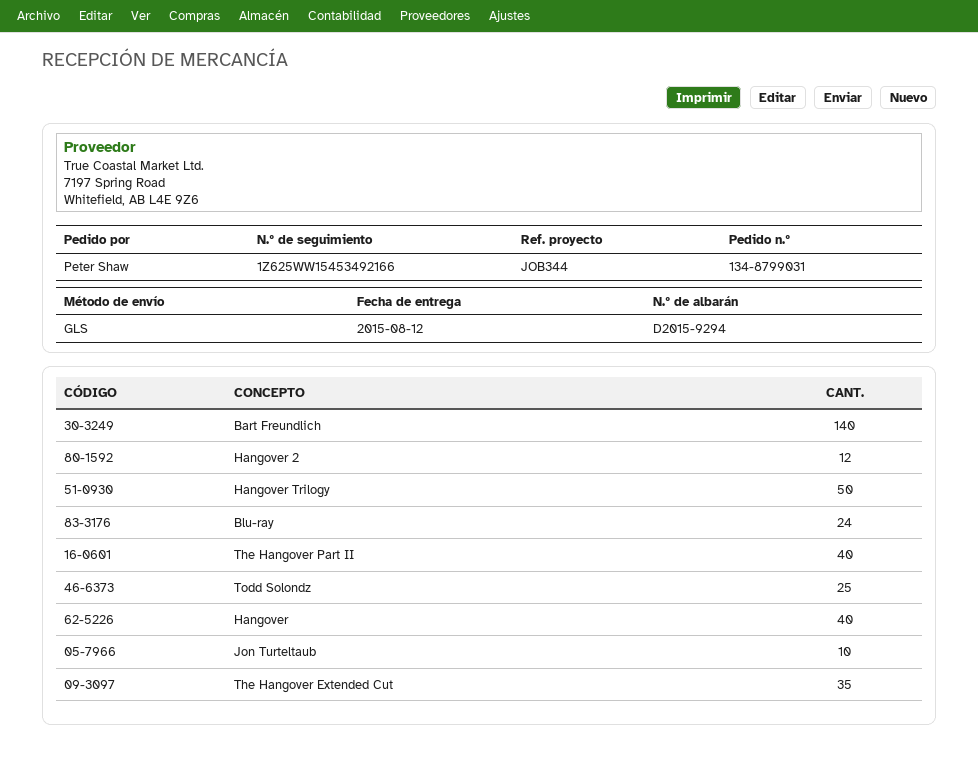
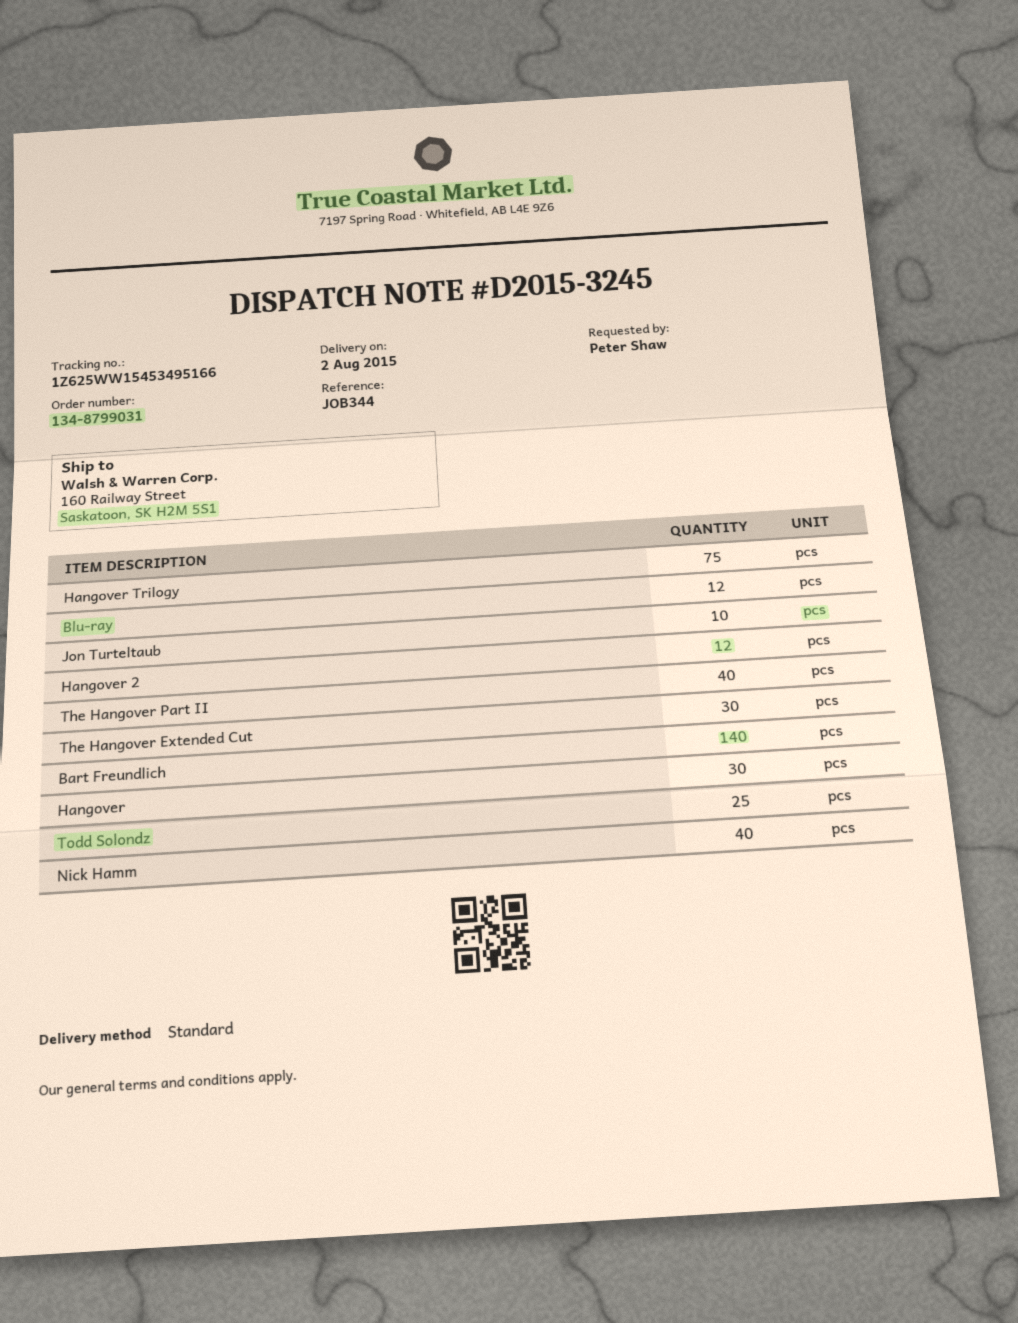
delivery note number: D2015-9294 -> D2015-3245
delivery date: 2015-08-12 -> 2015-08-02
shipping method: GLS -> standard
tracking number: 1Z625WW15453492166 -> 1Z625WW15453495166
Hangover Trilogy: 50 -> 75
Blu-ray: 24 -> 12
Hangover: 40 -> 30
The Hangover Extended Cut: 35 -> 30
Nick Hamm: none -> 40

